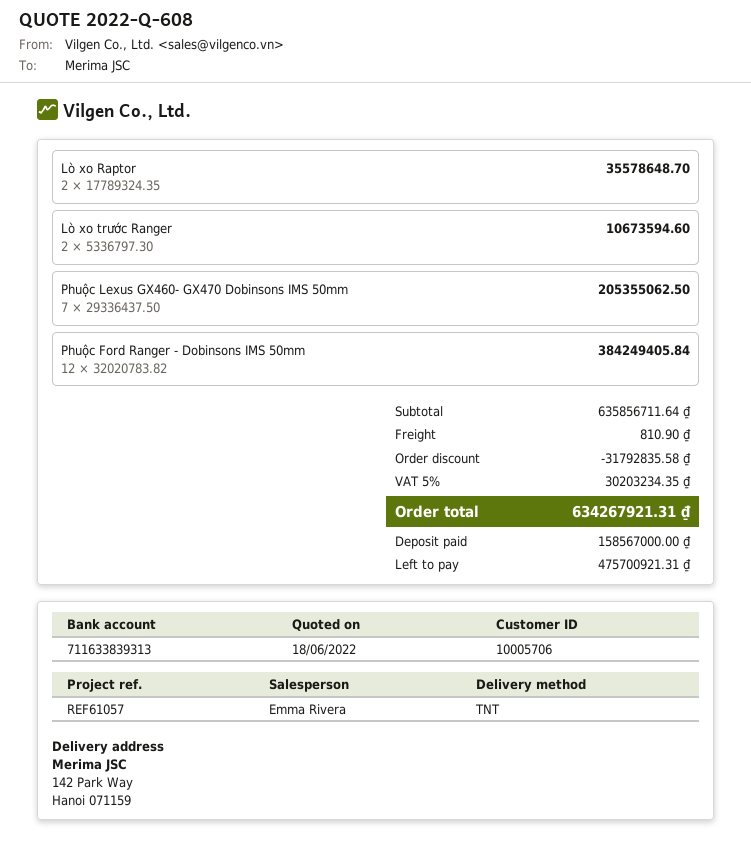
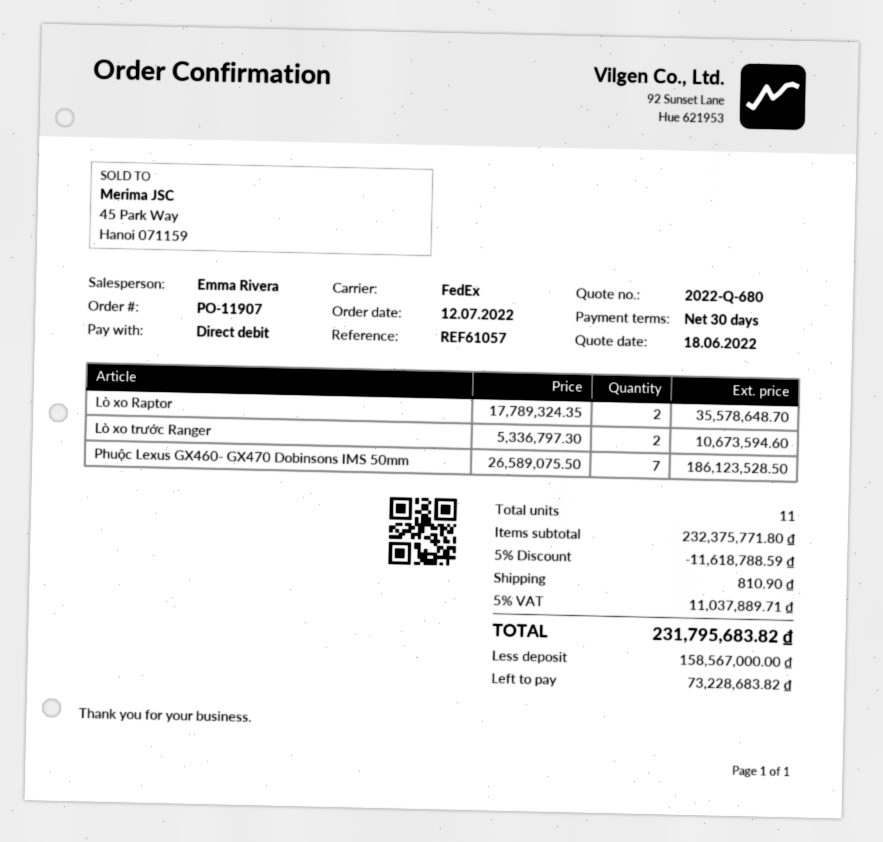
quote number: 2022-Q-608 -> 2022-Q-680
shipping method: TNT -> FedEx
Phuộc Lexus GX460- GX470 Dobinsons IMS 50mm: 7 x 29336437.50 = 205355062.50 -> 7 x 26589075.50 = 186123528.50
Phuộc Ford Ranger - Dobinsons IMS 50mm: 12 x 32020783.82 = 384249405.84 -> none
subtotal: 635856711.64 -> 232375771.80
discount: 31792835.58 -> 11618788.59
tax: 5% = 30203234.35 -> 5% = 11037889.71
total: 634267921.31 -> 231795683.82
balance: 475700921.31 -> 73228683.82

